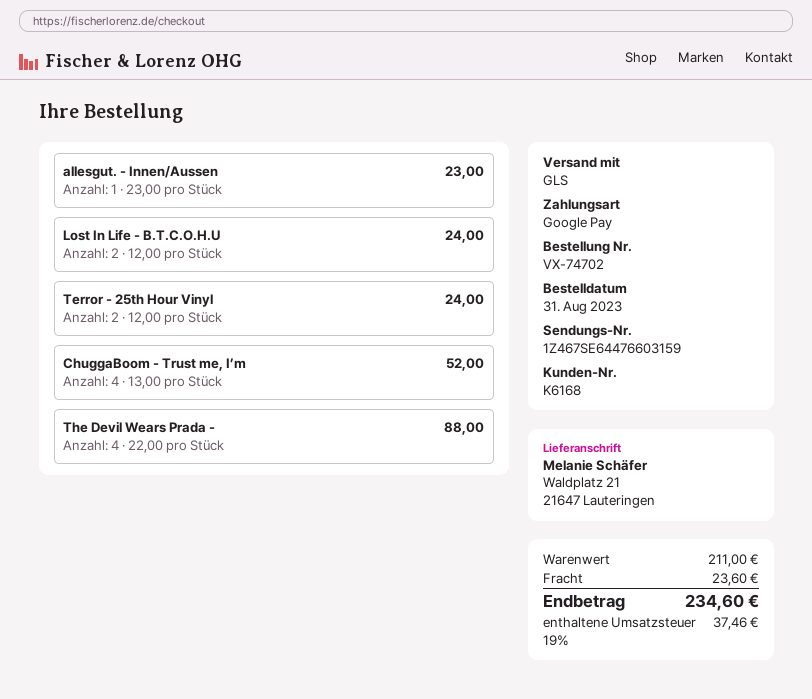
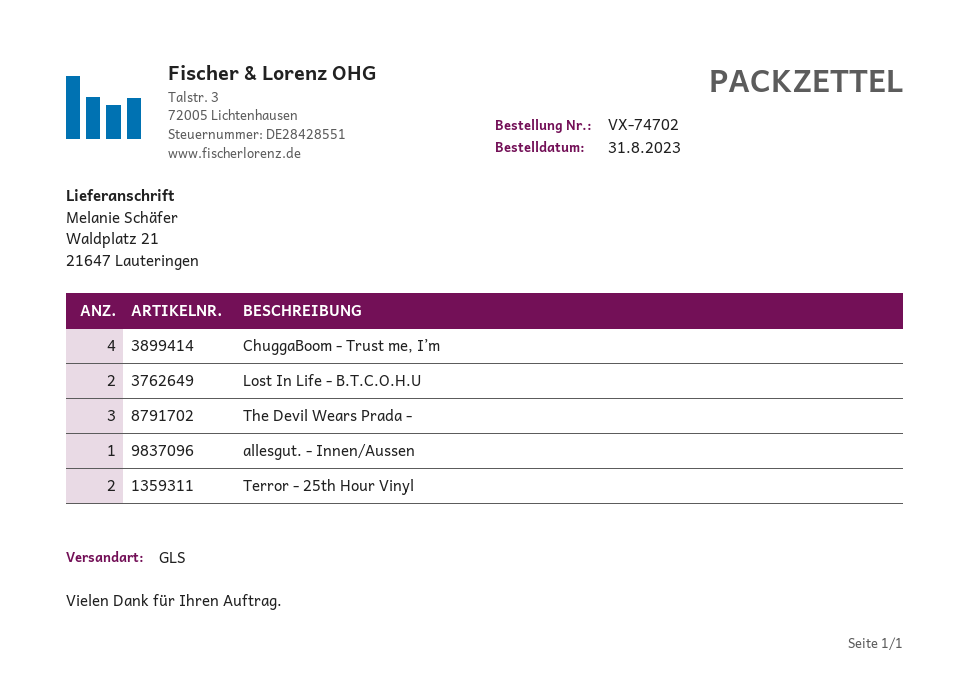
The Devil Wears Prada -: 4 -> 3

